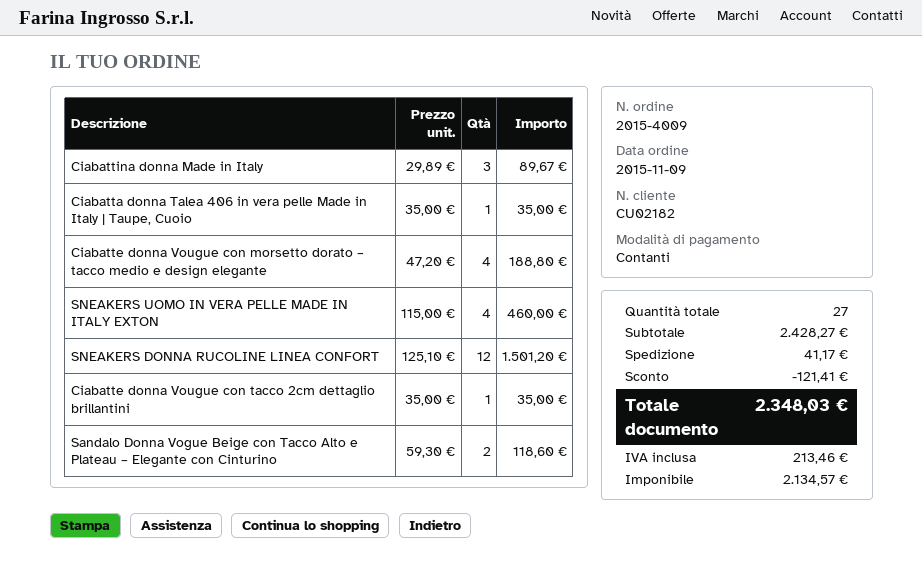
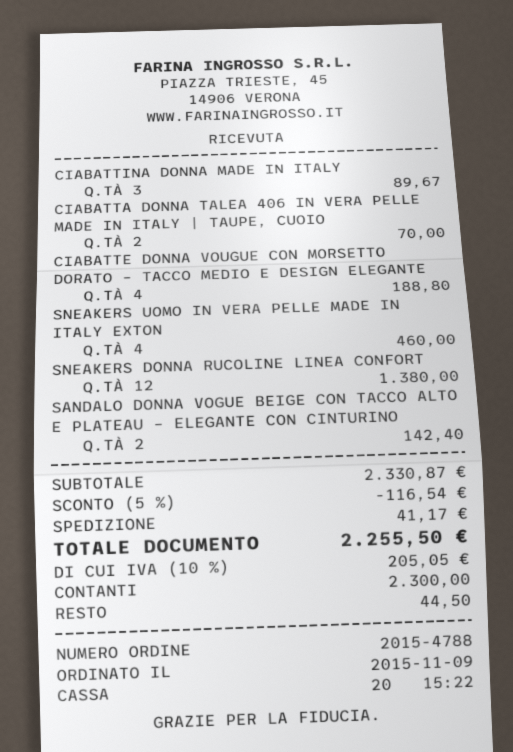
order number: 2015-4009 -> 2015-4788
Ciabatta donna Talea 406 in vera pelle Made in Italy | Taupe, Cuoio: 1 for 35.00 -> 2 for 70.00
SNEAKERS DONNA RUCOLINE LINEA CONFORT: 12 for 1501.20 -> 12 for 1380.00
Ciabatte donna Vougue con tacco 2cm dettaglio brillantini: 1 for 35.00 -> none
Sandalo Donna Vogue Beige con Tacco Alto e Plateau – Elegante con Cinturino: 2 for 118.60 -> 2 for 142.40
subtotal: 2428.27 -> 2330.87
discount: 121.41 -> 116.54
tax: 213.46 -> 205.05
total: 2348.03 -> 2255.50

